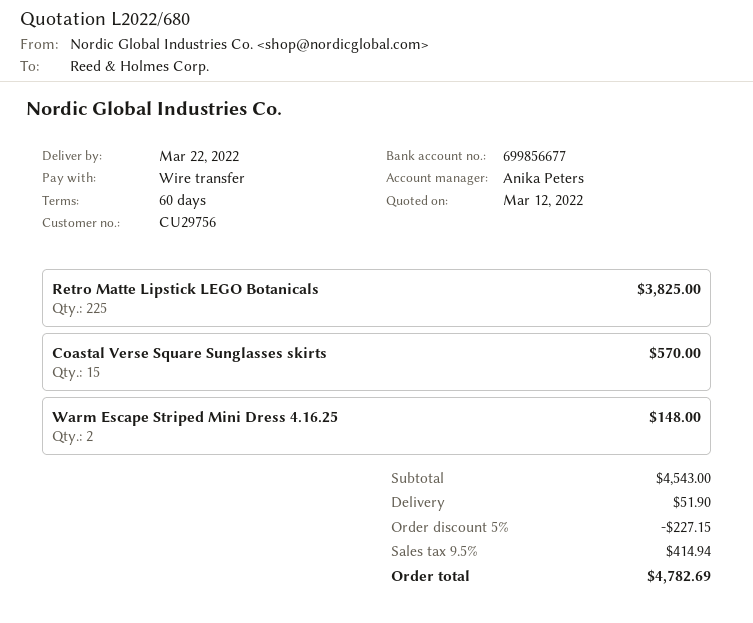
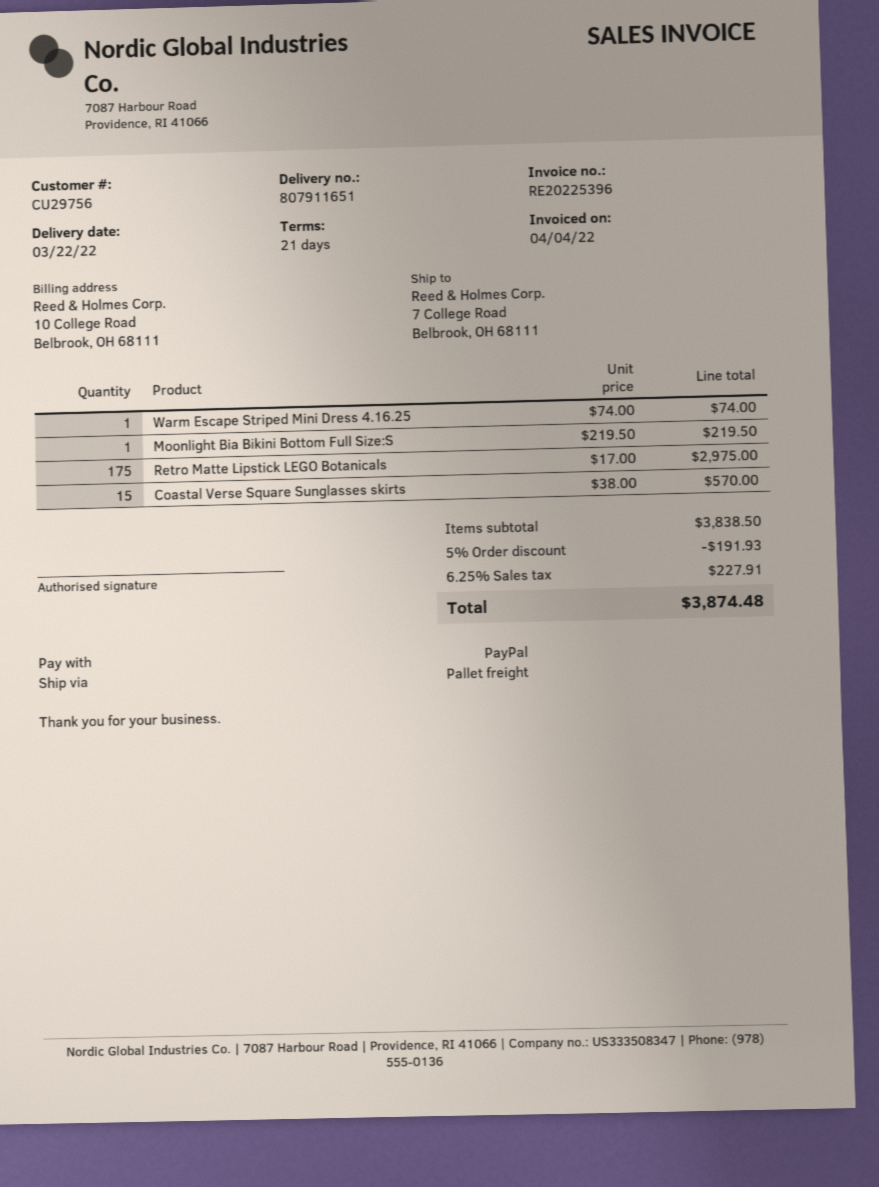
payment terms: 60 days -> 21 days
payment method: bank transfer -> PayPal
Retro Matte Lipstick LEGO Botanicals: 225 for 3825.00 -> 175 for 2975.00
Warm Escape Striped Mini Dress 4.16.25: 2 for 148.00 -> 1 for 74.00
Moonlight Bia Bikini Bottom Full Size:S: none -> 1 for 219.50
subtotal: 4543.00 -> 3838.50
discount: 5% = 227.15 -> 5% = 191.93
shipping: 51.90 -> none
tax: 9.5% = 414.94 -> 6.25% = 227.91
total: 4782.69 -> 3874.48

